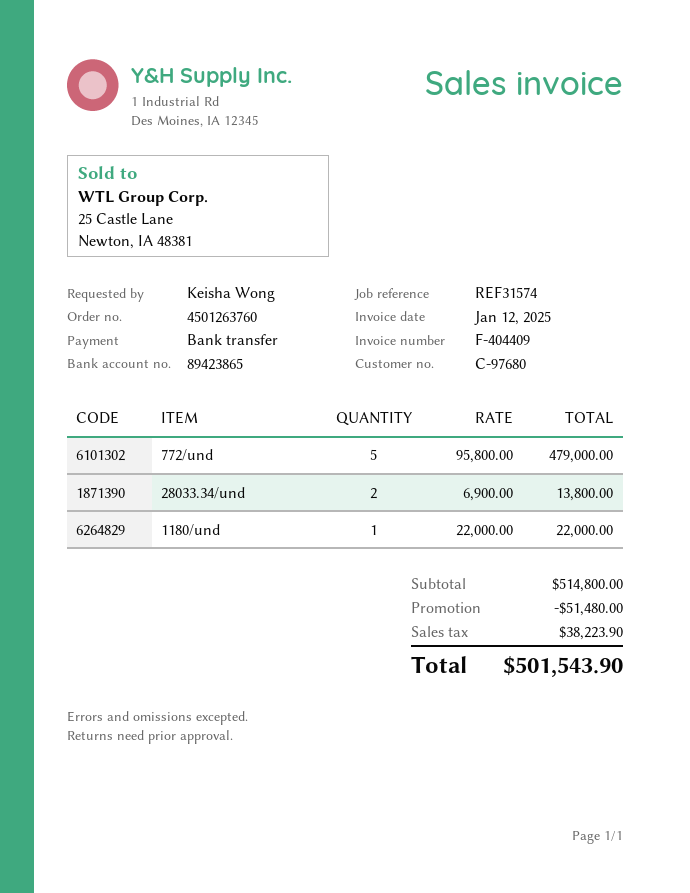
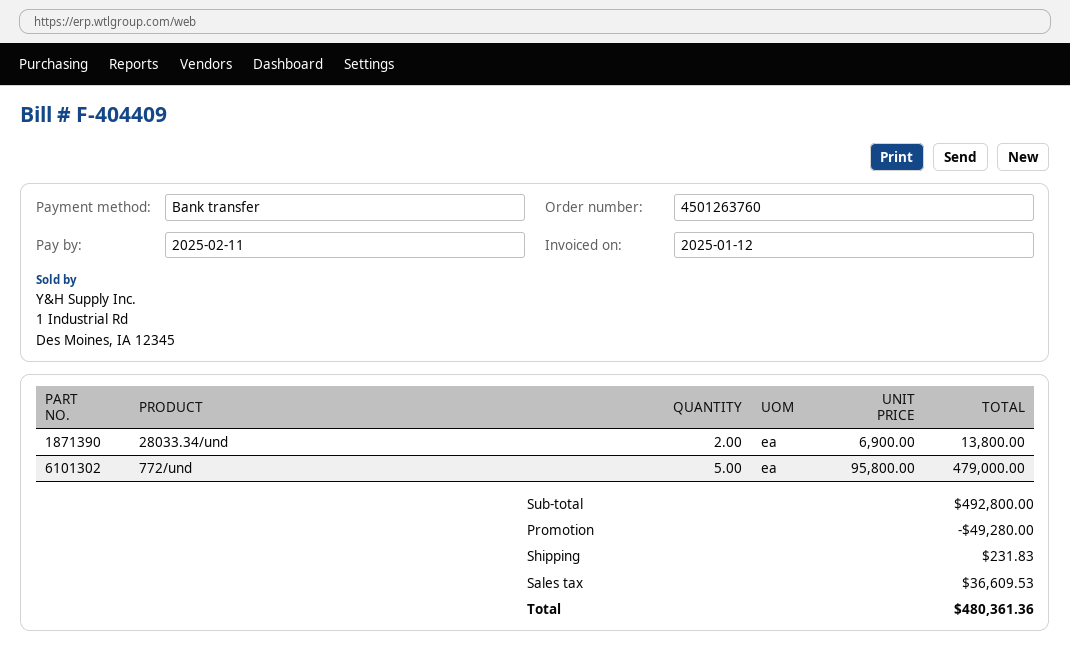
1180/und: 1 x 22000.00 = 22000.00 -> none
subtotal: 514800.00 -> 492800.00
discount: 51480.00 -> 49280.00
shipping: none -> 231.83
tax: 38223.90 -> 36609.53
total: 501543.90 -> 480361.36

